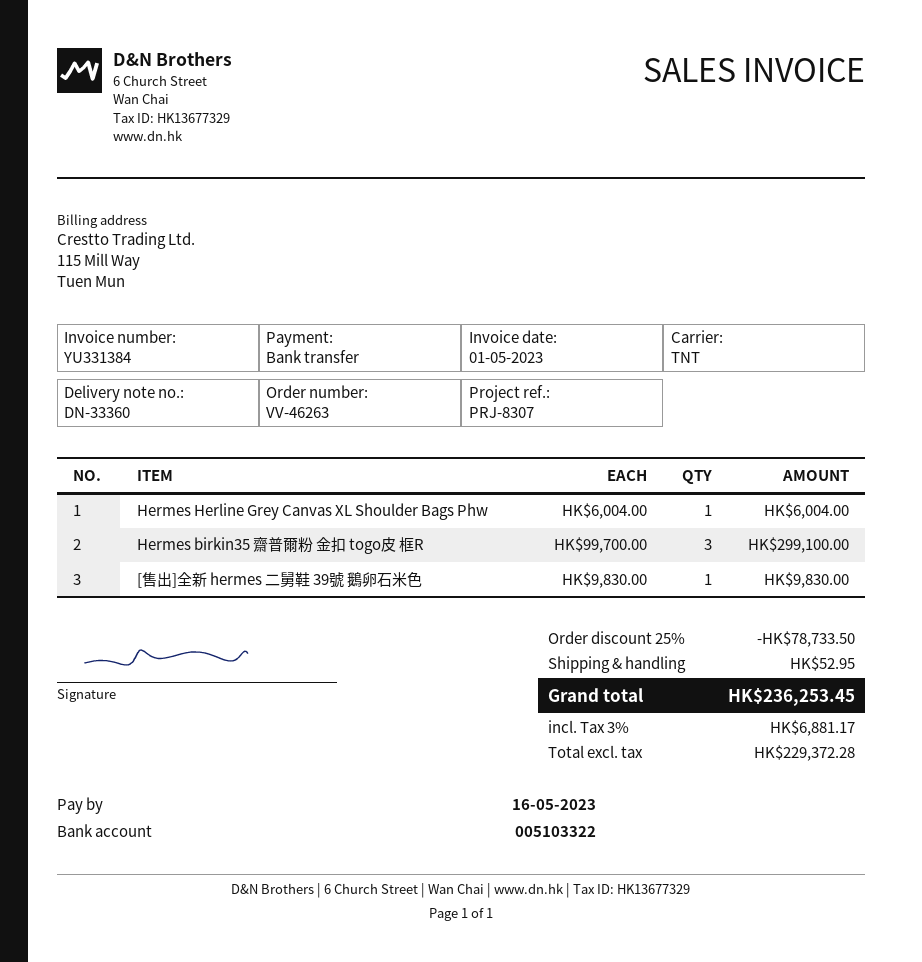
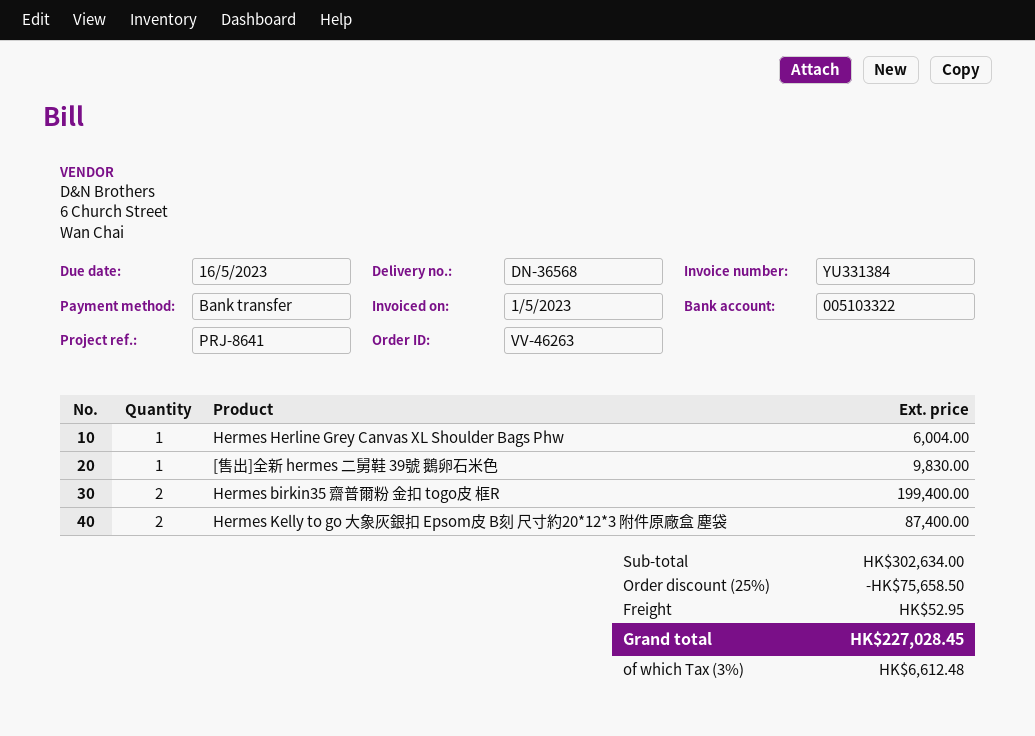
delivery note number: DN-33360 -> DN-36568
reference: PRJ-8307 -> PRJ-8641
Hermes birkin35 齋普爾粉 金扣 togo皮 框R: 3 for 299100.00 -> 2 for 199400.00
Hermes Kelly to go 大象灰銀扣 Epsom皮 B刻 尺寸約20*12*3 附件原廠盒 塵袋: none -> 2 for 87400.00
discount: 25% = 78733.50 -> 25% = 75658.50
tax: 3% = 6881.17 -> 3% = 6612.48
total: 236253.45 -> 227028.45

